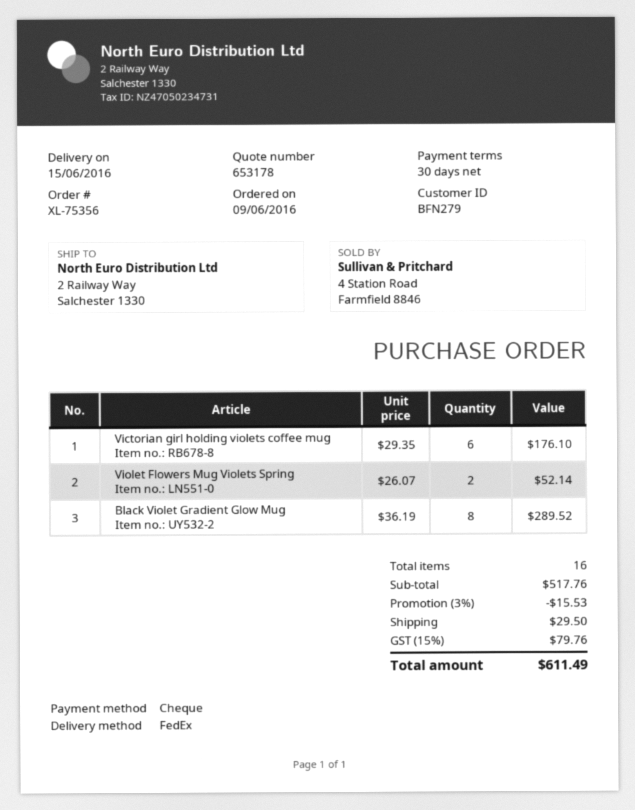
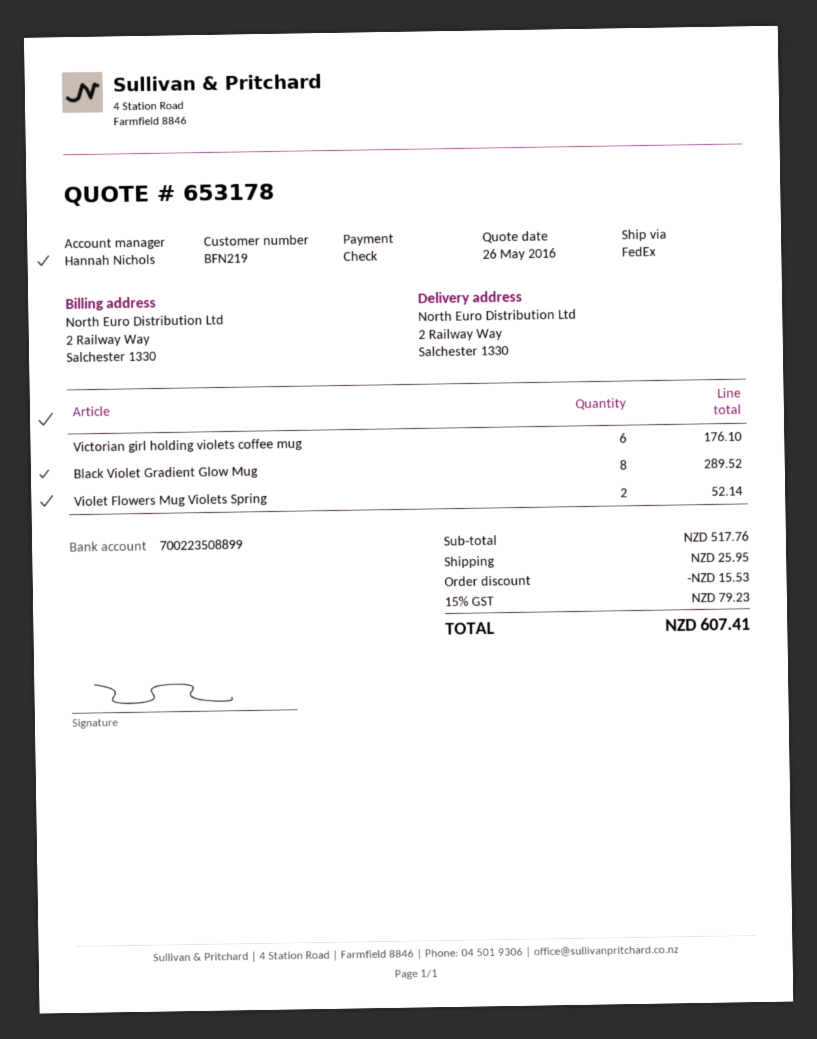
customer number: BFN279 -> BFN219
shipping: 29.50 -> 25.95
tax: 15% = 79.76 -> 15% = 79.23
total: 611.49 -> 607.41

